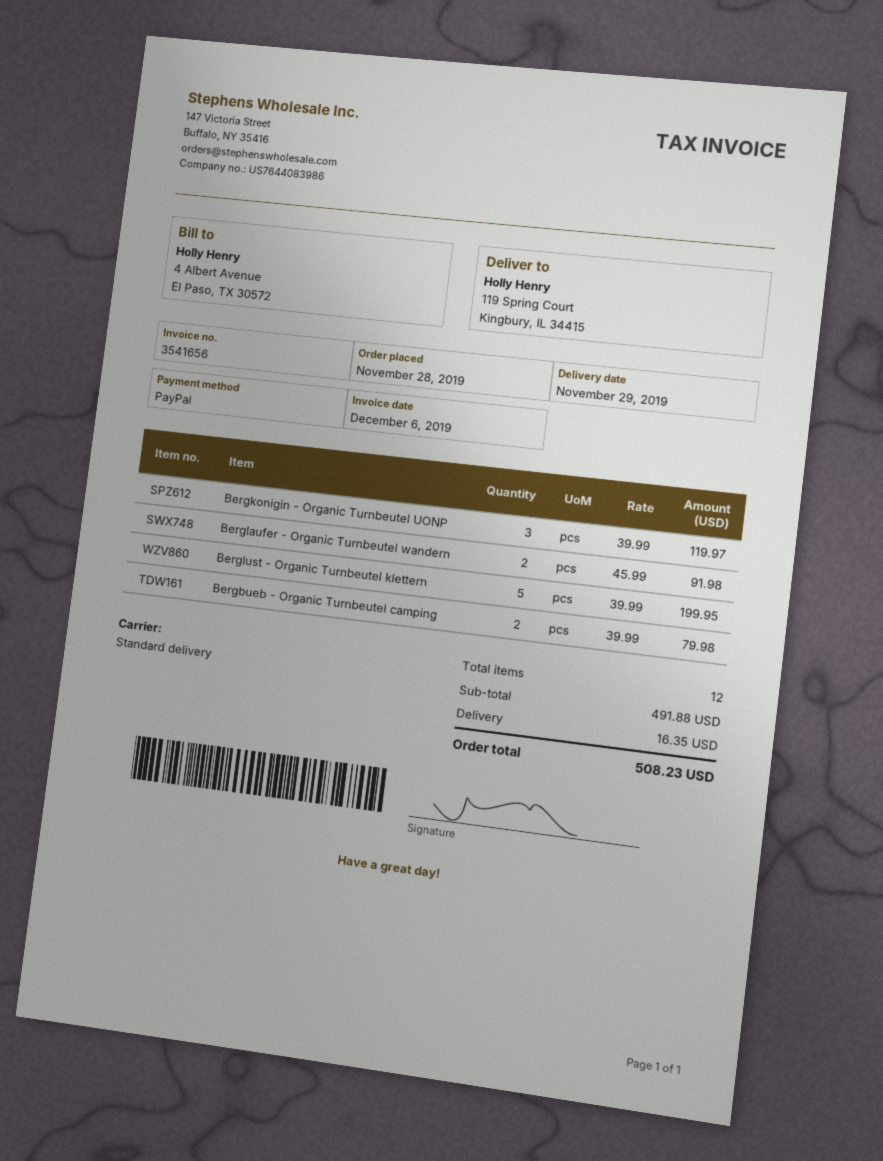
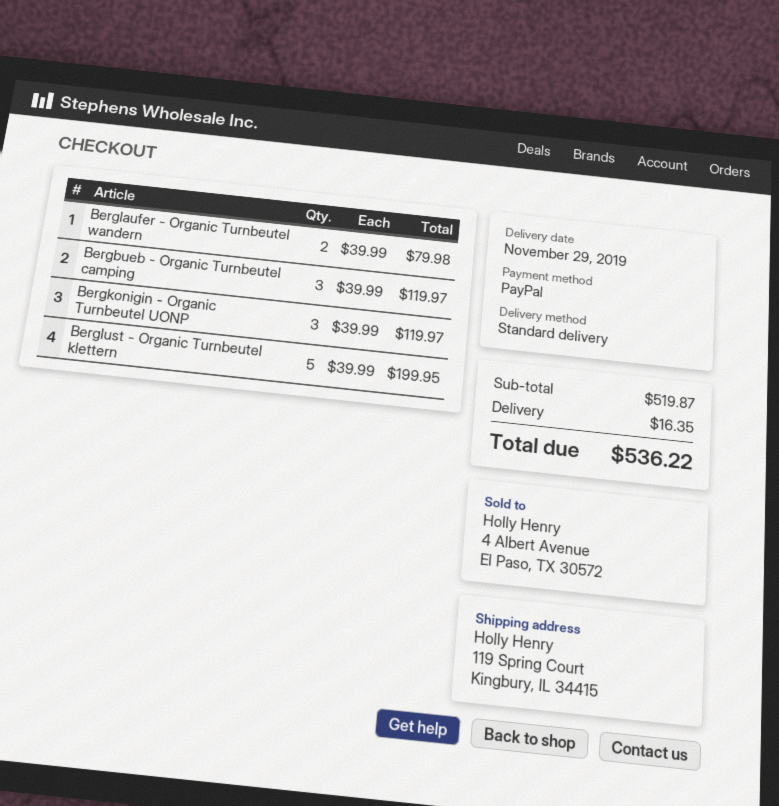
Berglaufer - Organic Turnbeutel wandern: 2 x 45.99 = 91.98 -> 2 x 39.99 = 79.98
Bergbueb - Organic Turnbeutel camping: 2 x 39.99 = 79.98 -> 3 x 39.99 = 119.97
subtotal: 491.88 -> 519.87
total: 508.23 -> 536.22

